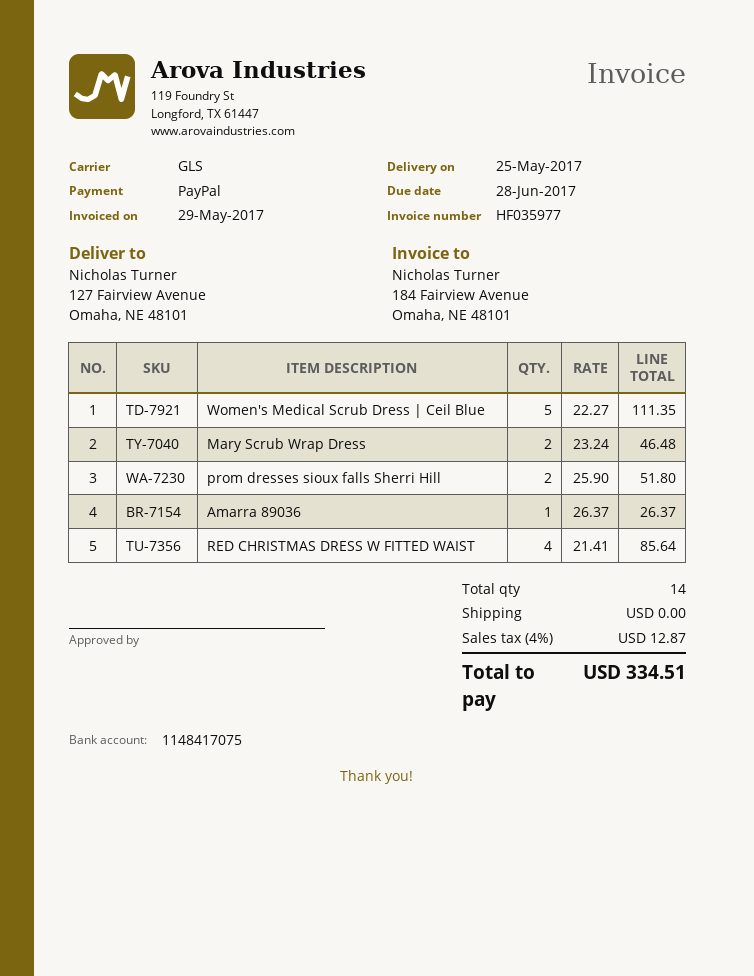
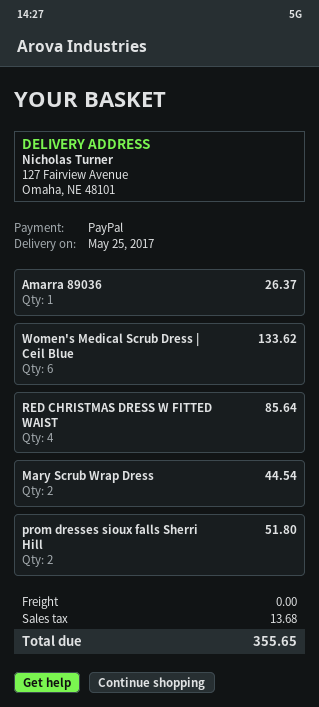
Women's Medical Scrub Dress | Ceil Blue: 5 for 111.35 -> 6 for 133.62
Mary Scrub Wrap Dress: 2 for 46.48 -> 2 for 44.54
tax: 12.87 -> 13.68
total: 334.51 -> 355.65

